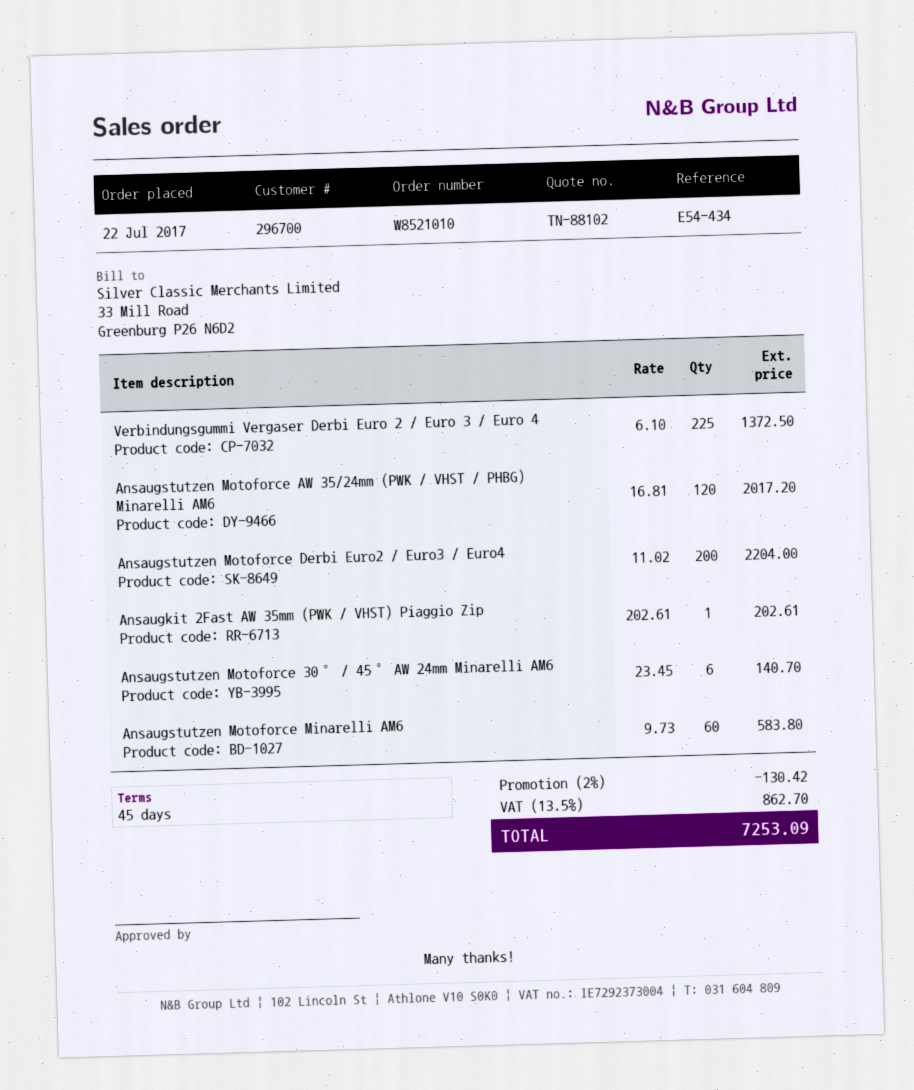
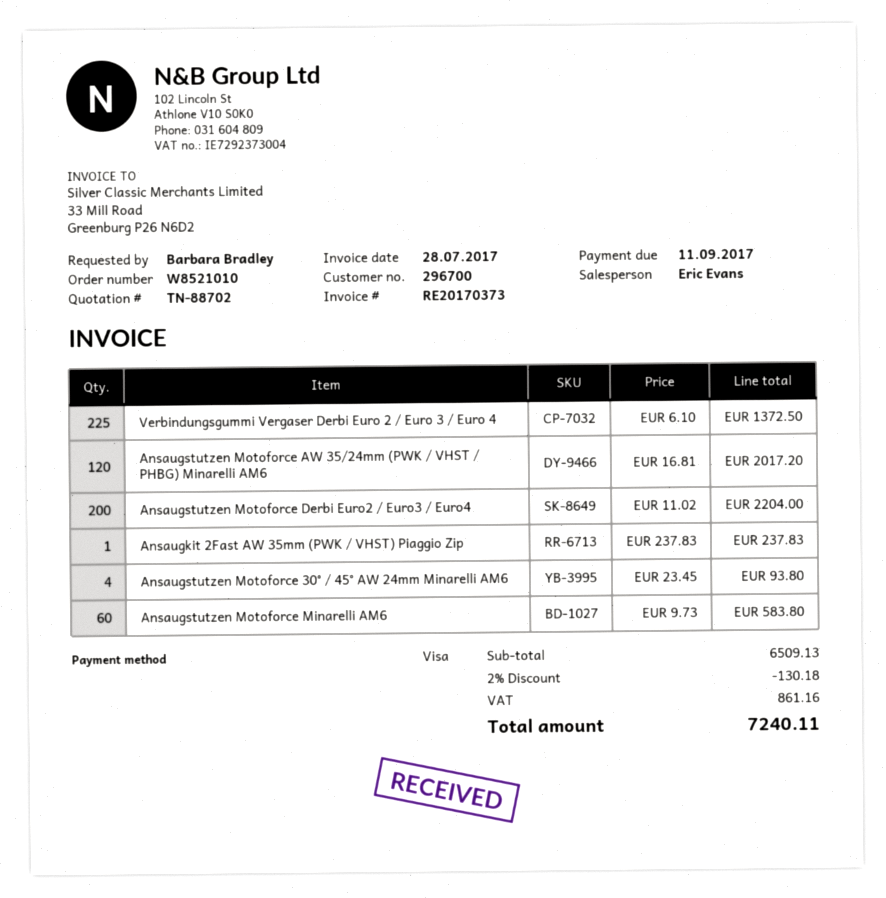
quote number: TN-88102 -> TN-88702
Ansaugkit 2Fast AW 35mm (PWK / VHST) Piaggio Zip: 1 x 202.61 = 202.61 -> 1 x 237.83 = 237.83
Ansaugstutzen Motoforce 30° / 45° AW 24mm Minarelli AM6: 6 x 23.45 = 140.70 -> 4 x 23.45 = 93.80
discount: 2% = 130.42 -> 2% = 130.18
tax: 862.70 -> 861.16
total: 7253.09 -> 7240.11

